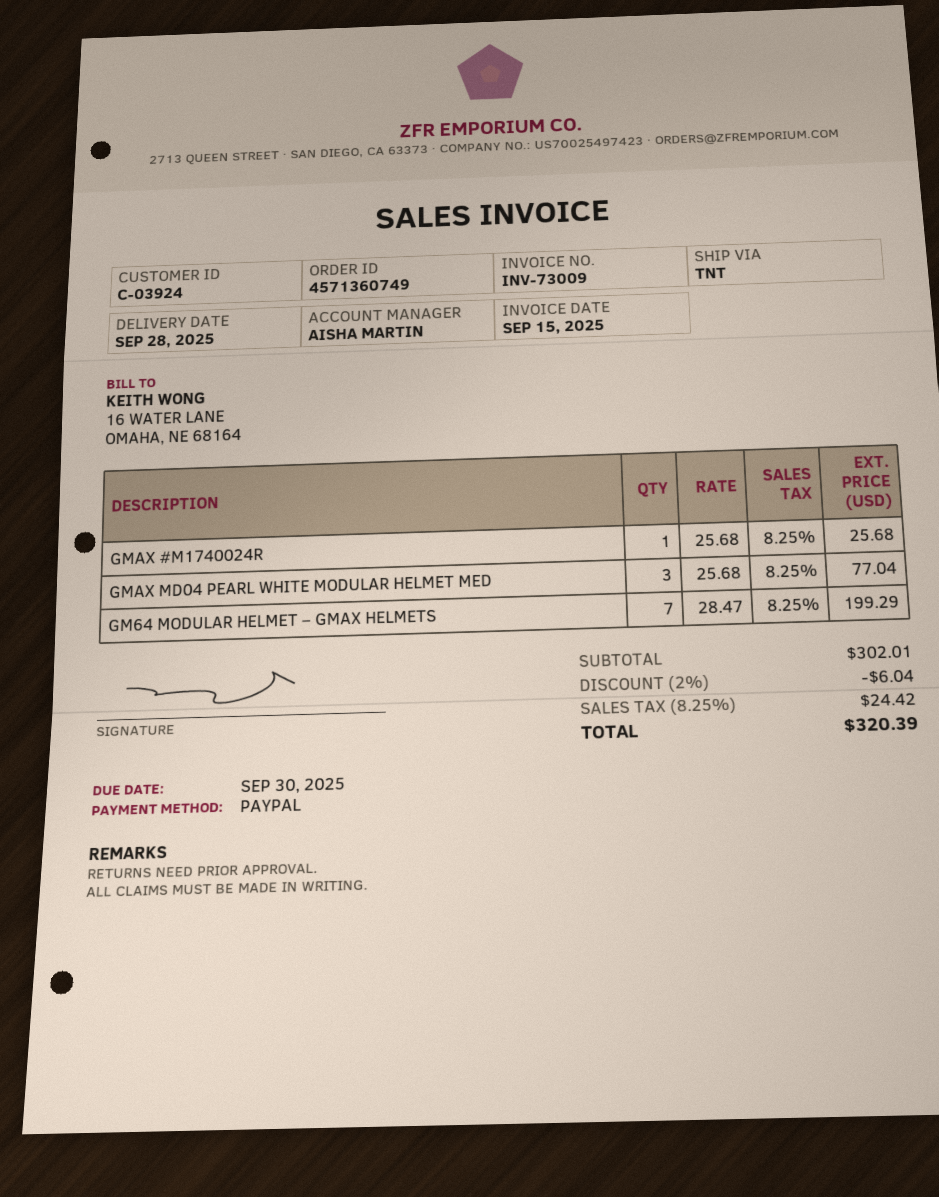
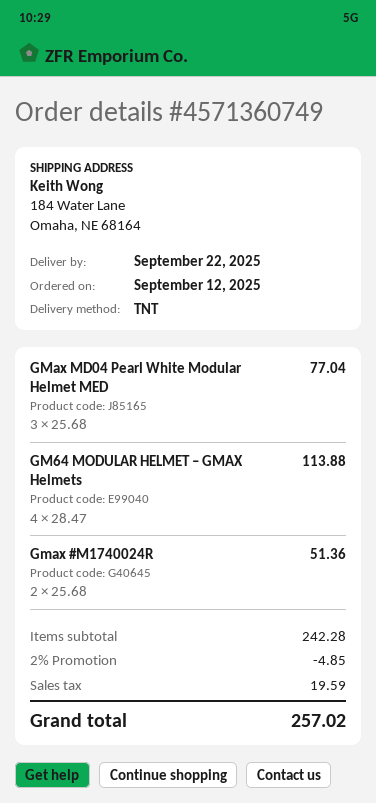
delivery date: 2025-09-28 -> 2025-09-22
GMAX #M1740024R: 1 x 25.68 = 25.68 -> 2 x 25.68 = 51.36
GM64 MODULAR HELMET – GMAX HELMETS: 7 x 28.47 = 199.29 -> 4 x 28.47 = 113.88
subtotal: 302.01 -> 242.28
discount: 2% = 6.04 -> 2% = 4.85
tax: 24.42 -> 19.59
total: 320.39 -> 257.02

